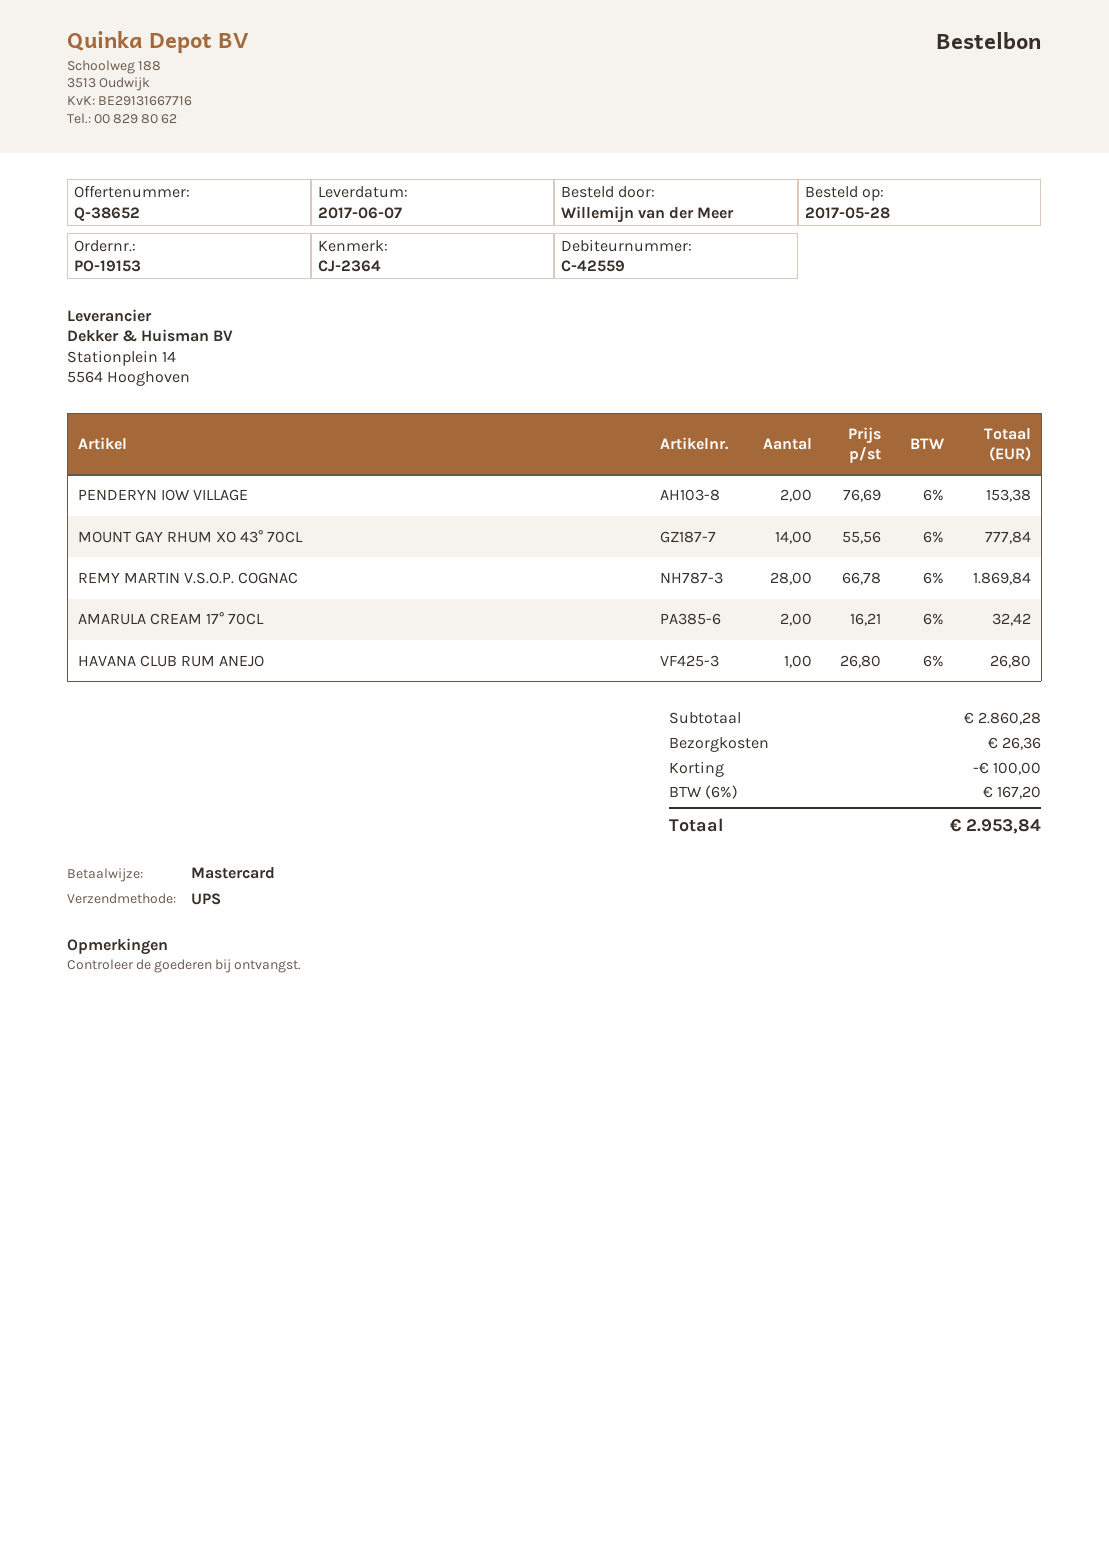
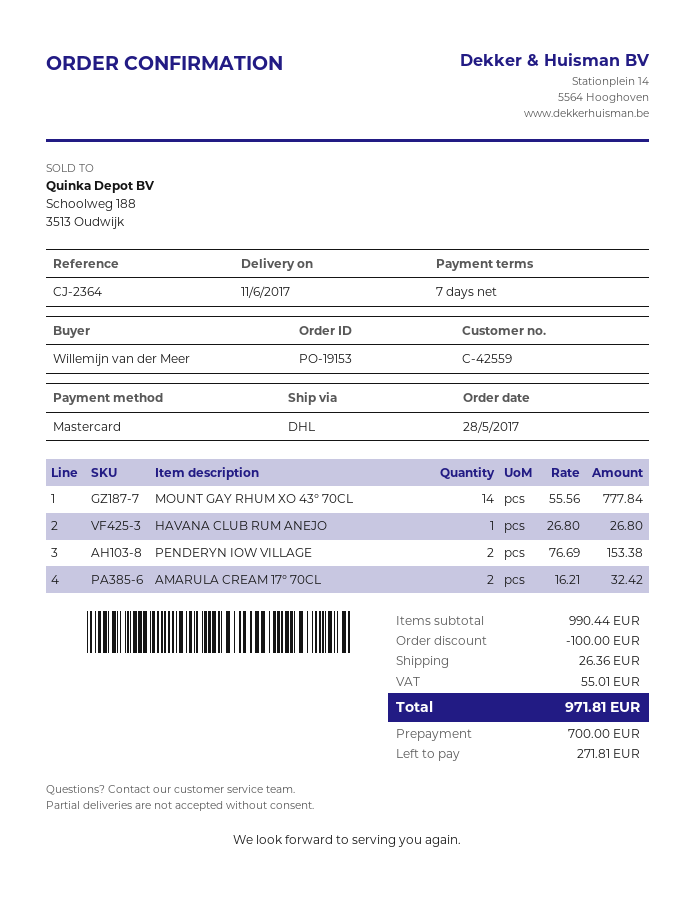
delivery date: 2017-06-07 -> 2017-06-11
shipping method: UPS -> DHL
REMY MARTIN V.S.O.P. COGNAC: 28 x 66.78 = 1869.84 -> none
subtotal: 2860.28 -> 990.44
tax: 167.20 -> 55.01
total: 2953.84 -> 971.81

